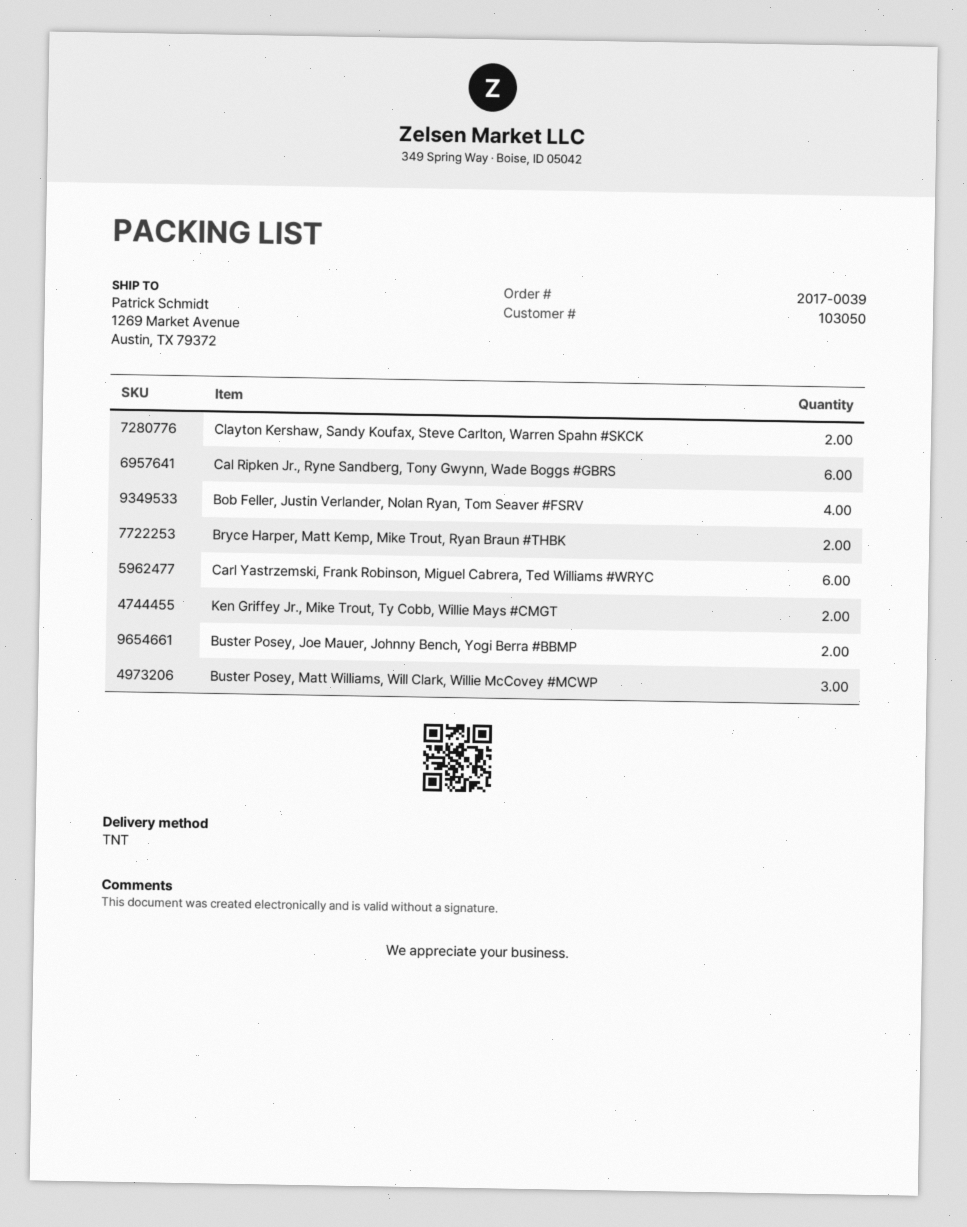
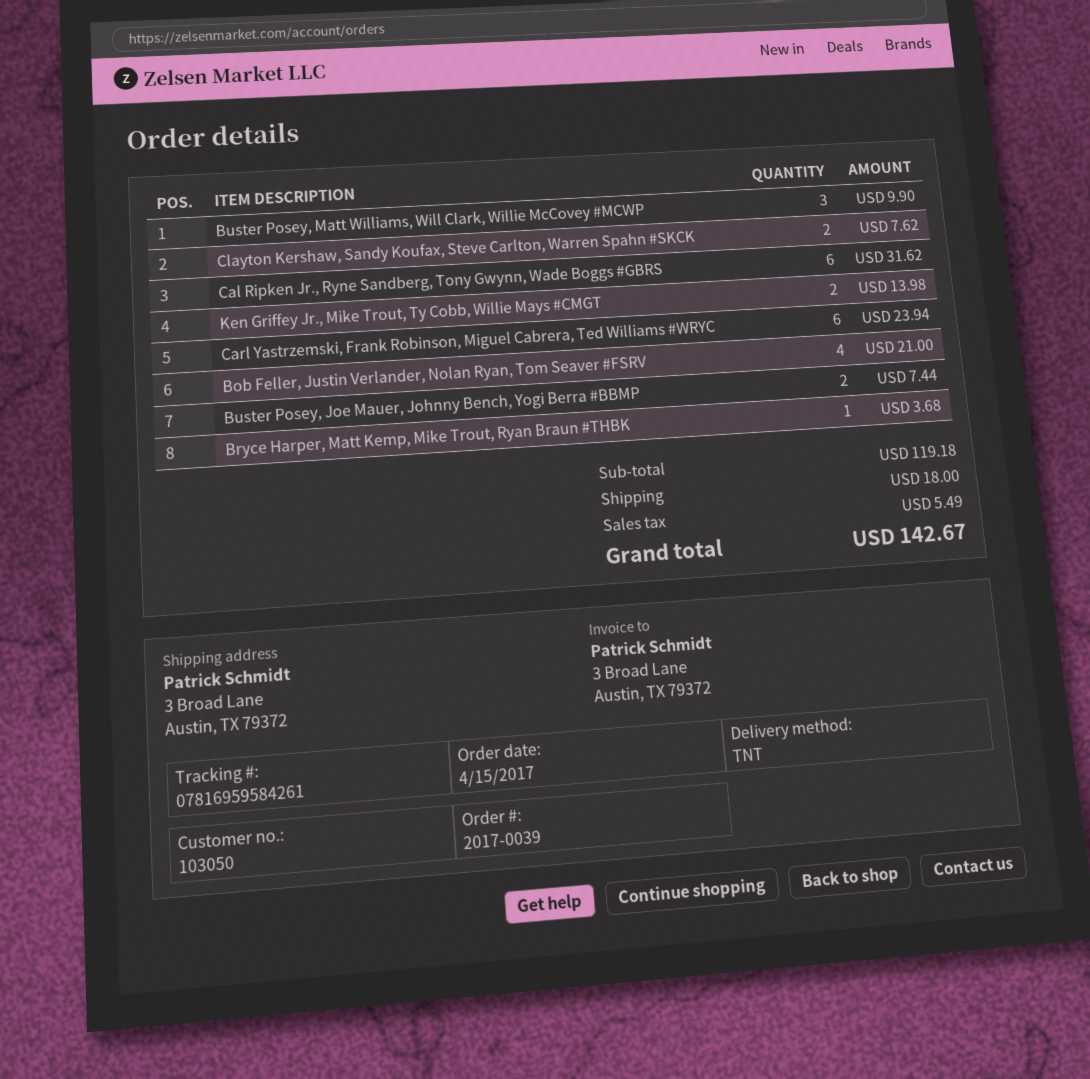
ship to: 1269 Market Avenue, Austin, TX 79372 -> 3 Broad Lane, Austin, TX 79372
Bryce Harper, Matt Kemp, Mike Trout, Ryan Braun #THBK: 2 -> 1

